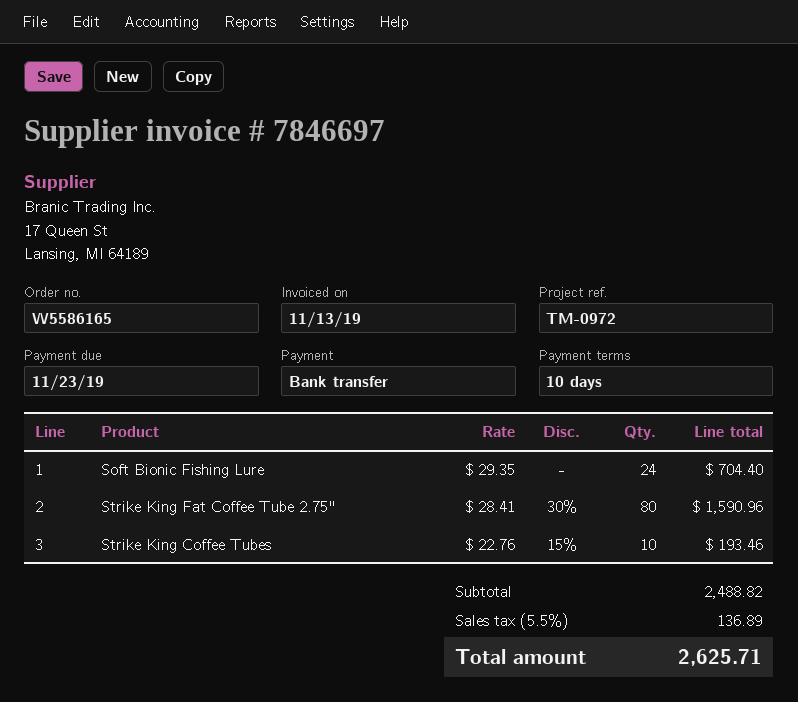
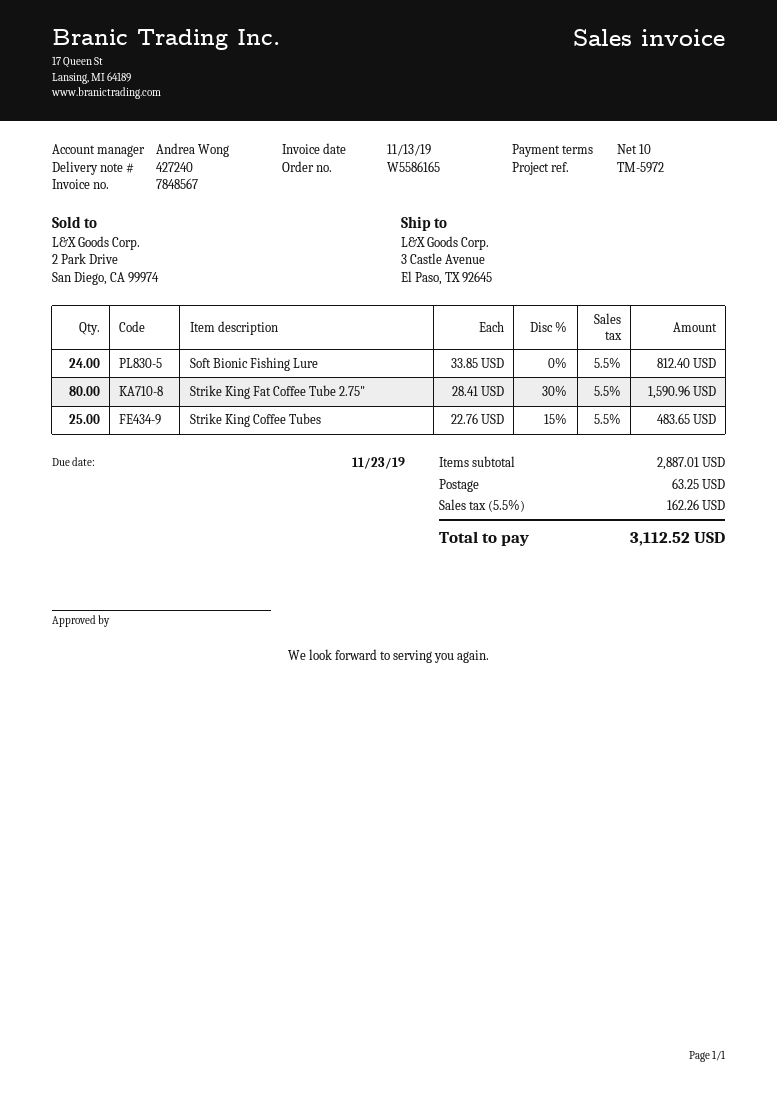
invoice number: 7846697 -> 7848567
reference: TM-0972 -> TM-5972
Soft Bionic Fishing Lure: 24 x 29.35 = 704.40 -> 24 x 33.85 = 812.40
Strike King Coffee Tubes: 10 x 22.76 - 15% = 193.46 -> 25 x 22.76 - 15% = 483.65
subtotal: 2488.82 -> 2887.01
shipping: none -> 63.25
tax: 5.5% = 136.89 -> 5.5% = 162.26
total: 2625.71 -> 3112.52

